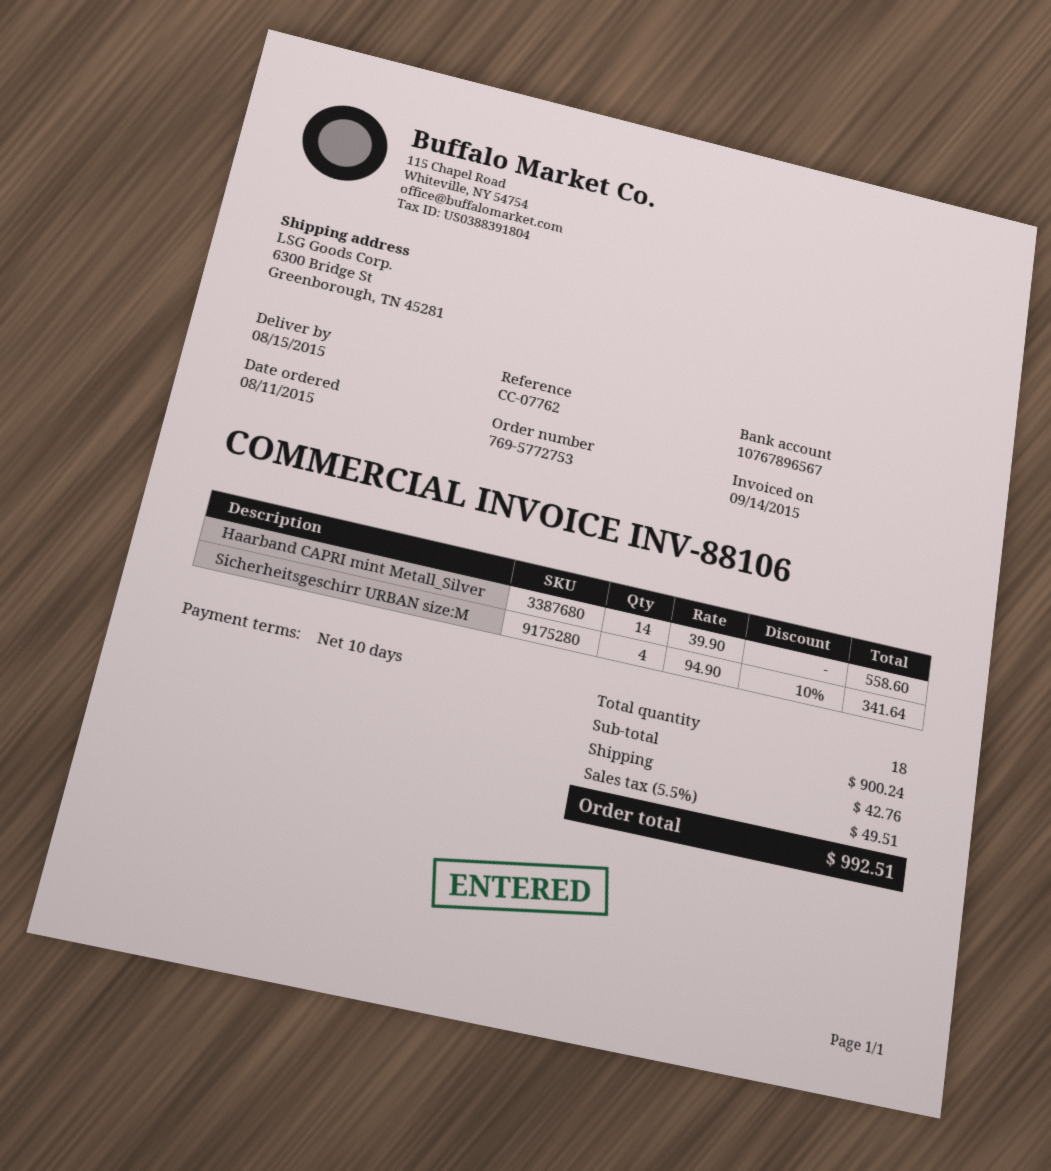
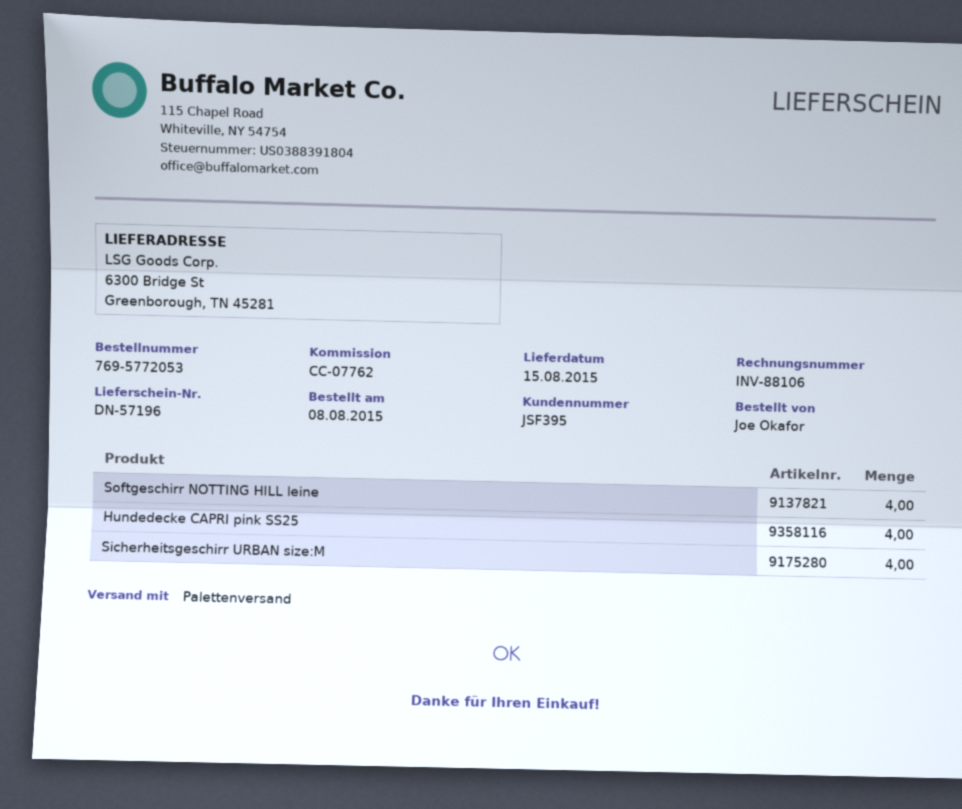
order number: 769-5772753 -> 769-5772053
order date: 2015-08-11 -> 2015-08-08
Haarband CAPRI mint Metall_Silver: 14 -> none
Softgeschirr NOTTING HILL leine: none -> 4
Hundedecke CAPRI pink SS25: none -> 4

